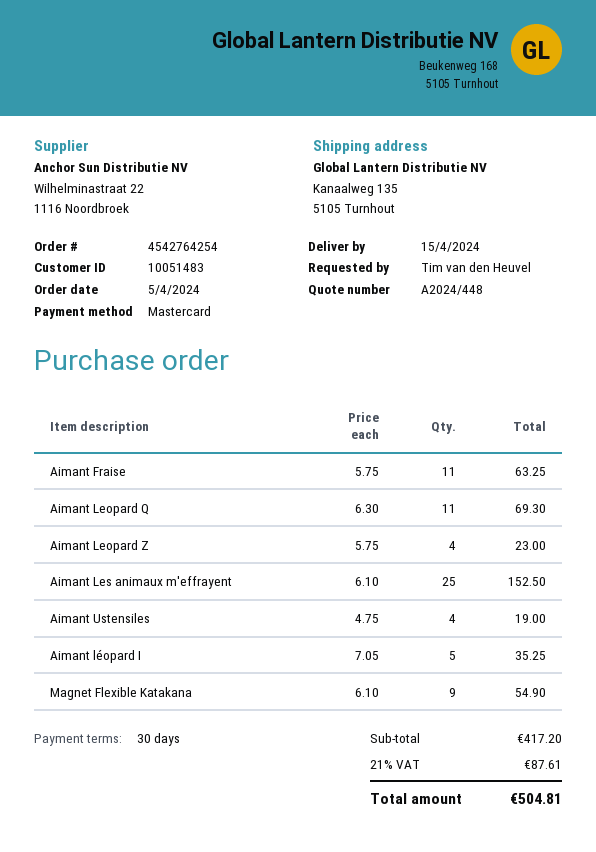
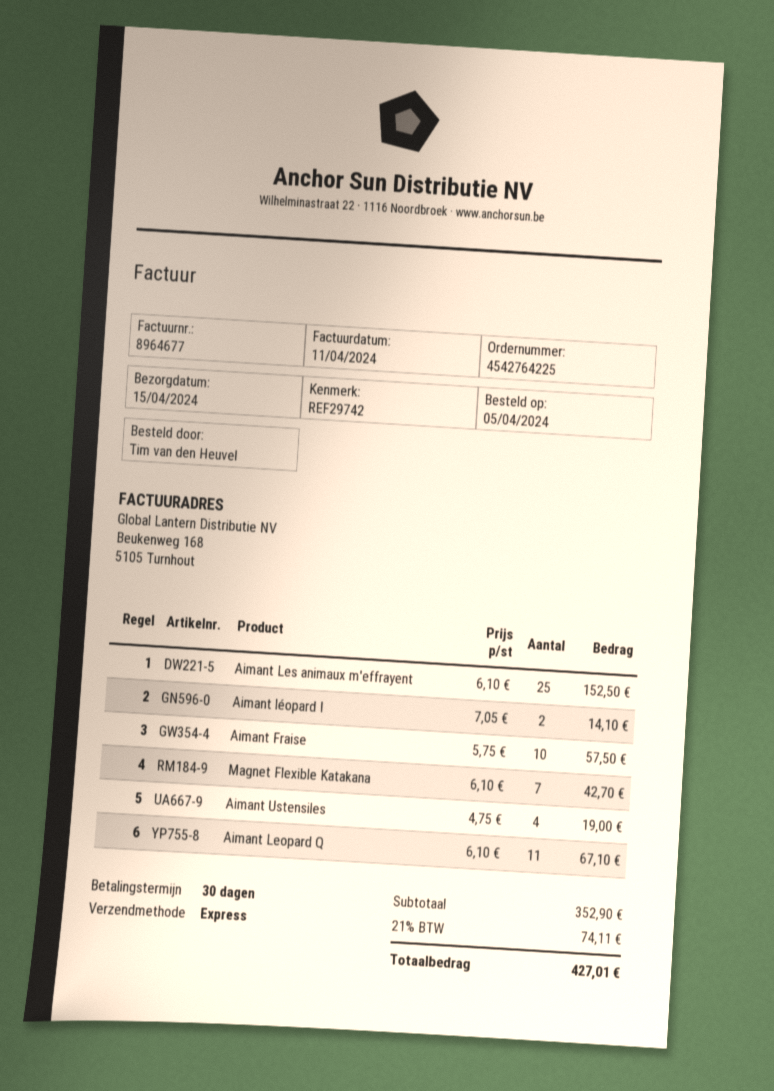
order number: 4542764254 -> 4542764225
Aimant Fraise: 11 x 5.75 = 63.25 -> 10 x 5.75 = 57.50
Aimant Leopard Q: 11 x 6.30 = 69.30 -> 11 x 6.10 = 67.10
Aimant Leopard Z: 4 x 5.75 = 23.00 -> none
Aimant léopard I: 5 x 7.05 = 35.25 -> 2 x 7.05 = 14.10
Magnet Flexible Katakana: 9 x 6.10 = 54.90 -> 7 x 6.10 = 42.70
subtotal: 417.20 -> 352.90
tax: 21% = 87.61 -> 21% = 74.11
total: 504.81 -> 427.01

